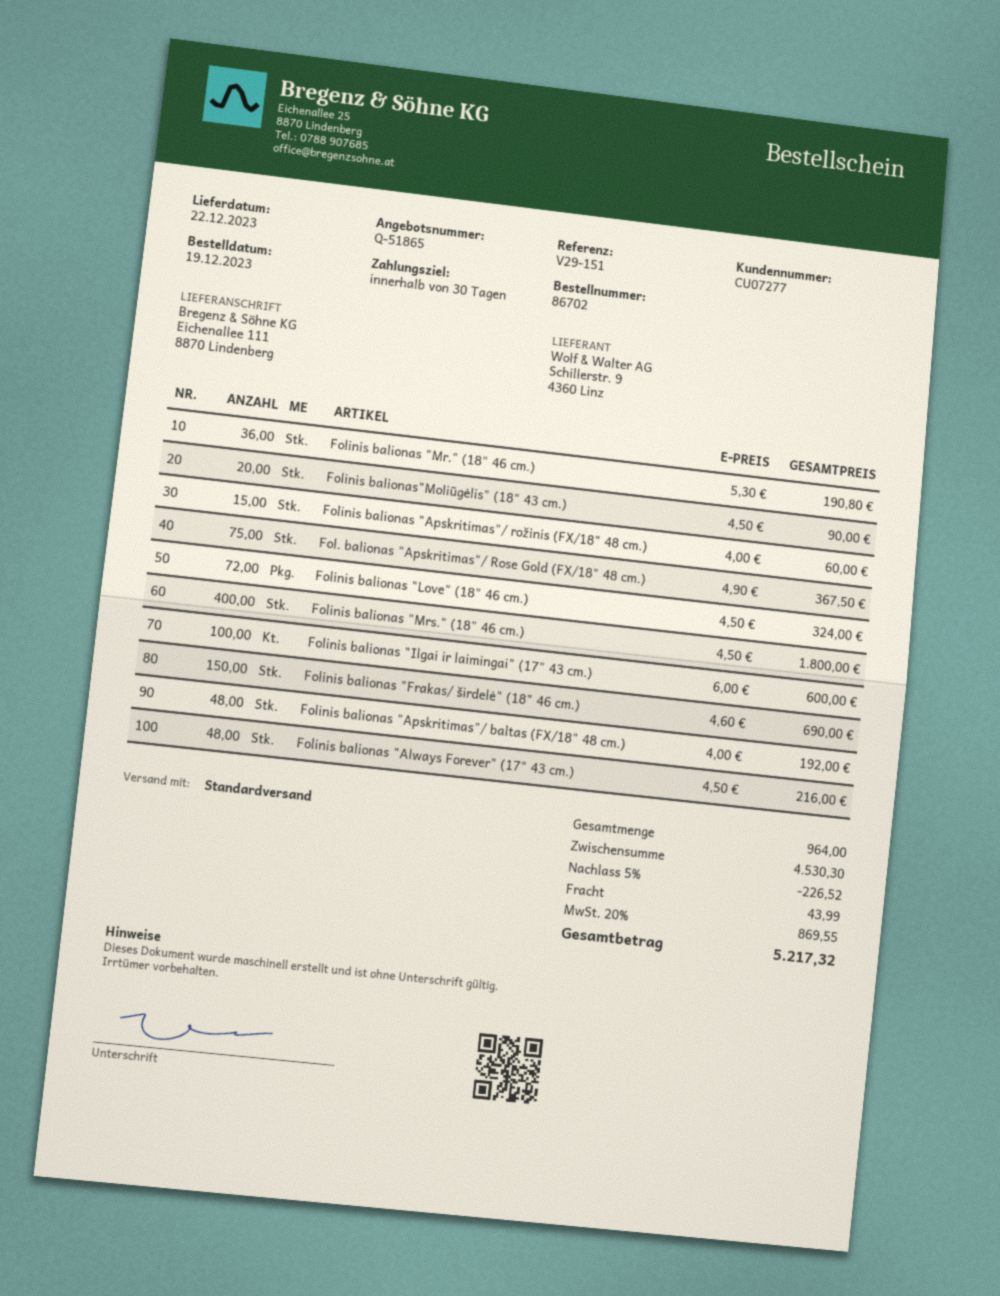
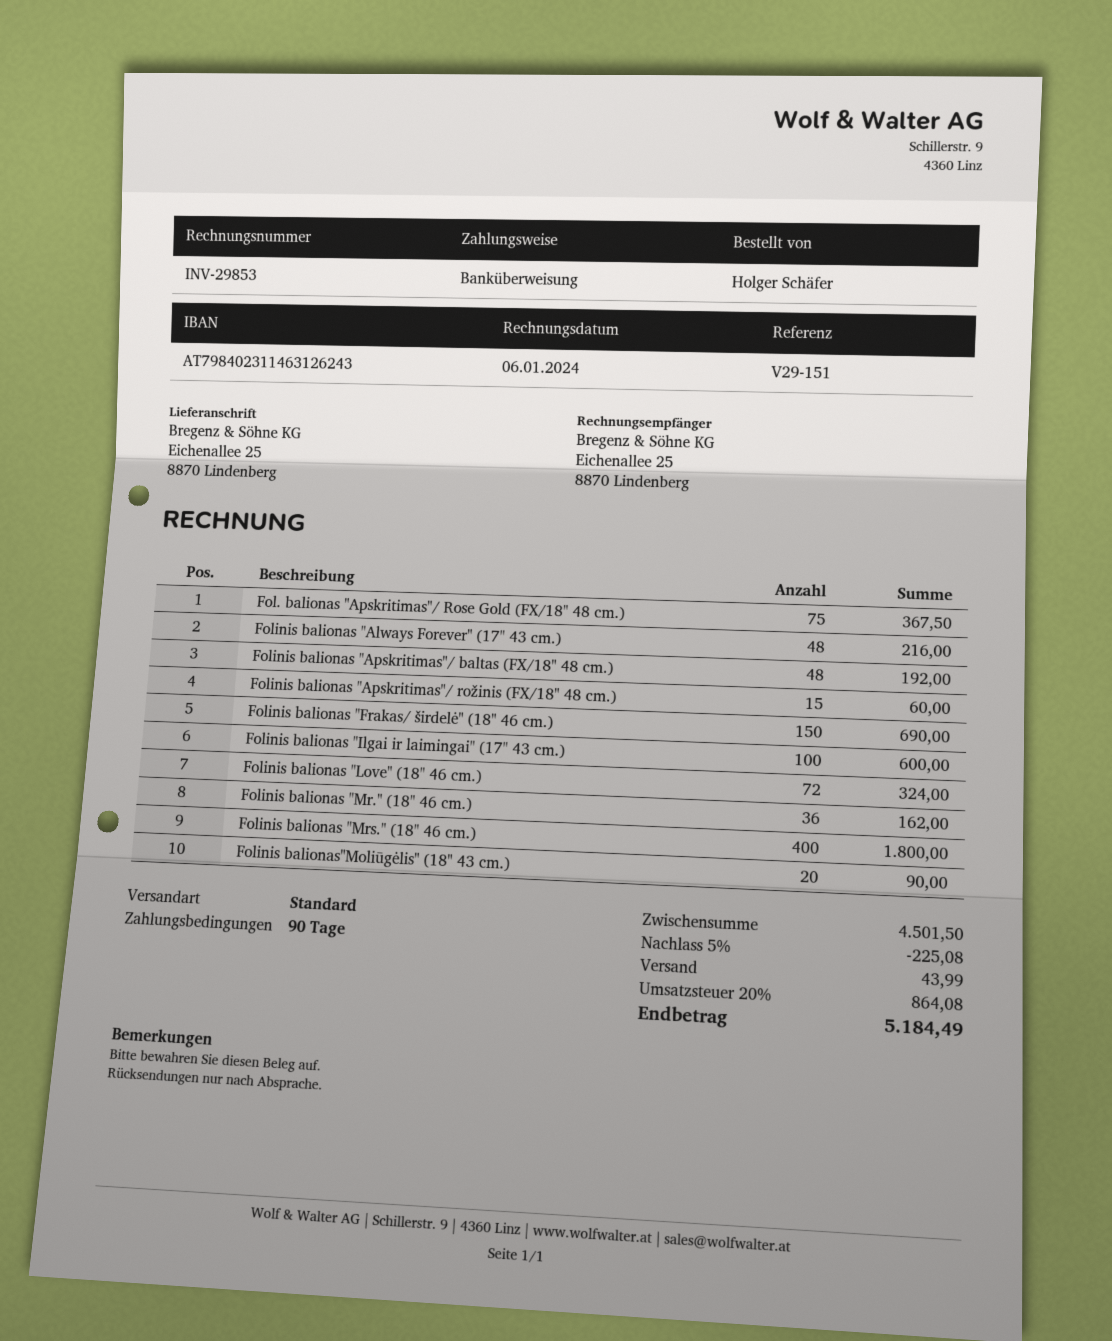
payment terms: 30 days -> 90 days
ship to: Eichenallee 111, 8870 Lindenberg -> Eichenallee 25, 8870 Lindenberg
Folinis balionas "Mr." (18" 46 cm.): 36 for 190.80 -> 36 for 162.00
subtotal: 4530.30 -> 4501.50
discount: 5% = 226.52 -> 5% = 225.08
tax: 20% = 869.55 -> 20% = 864.08
total: 5217.32 -> 5184.49

